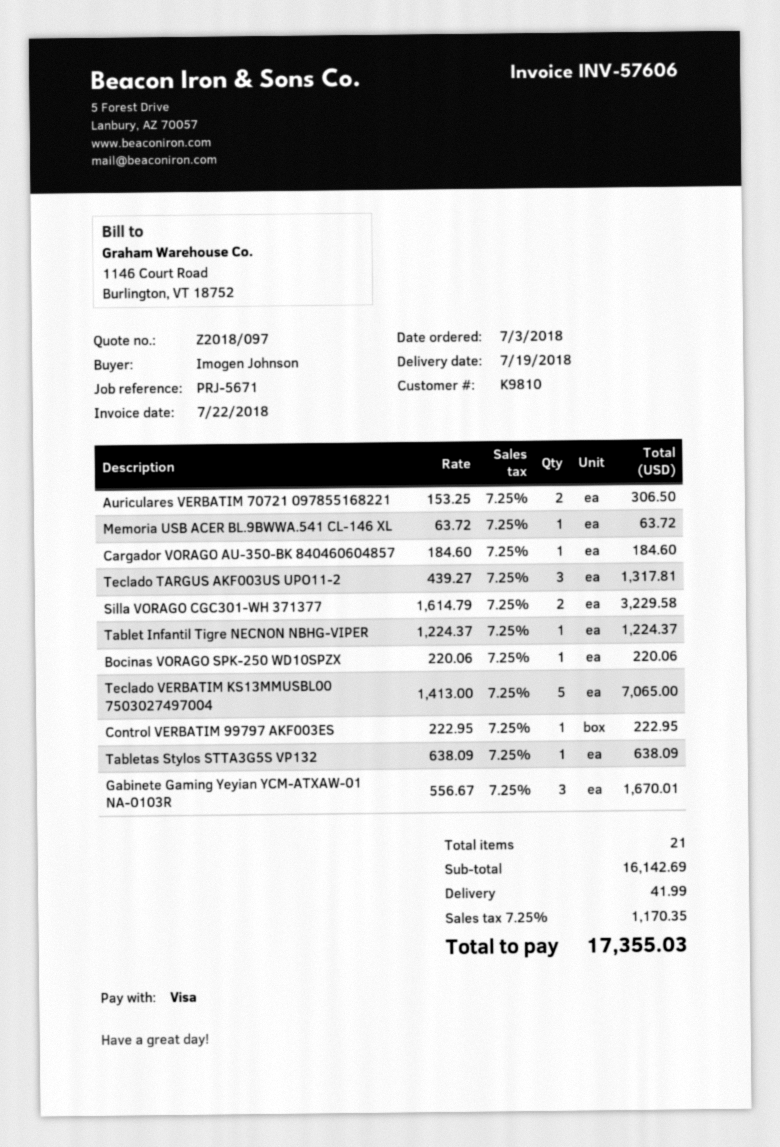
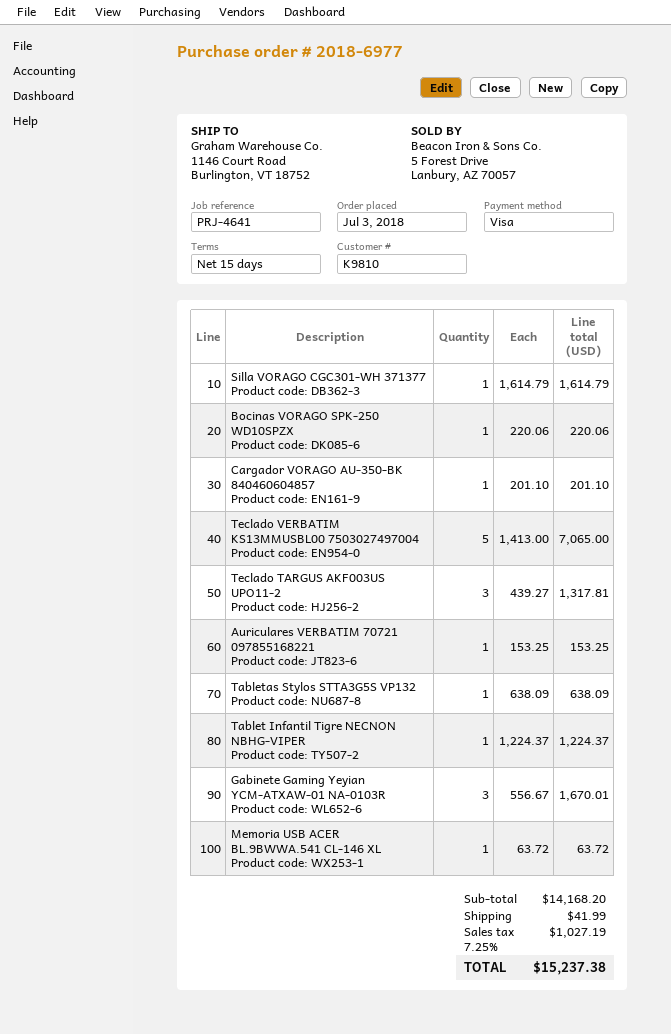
reference: PRJ-5671 -> PRJ-4641
Auriculares VERBATIM 70721 097855168221: 2 x 153.25 = 306.50 -> 1 x 153.25 = 153.25
Cargador VORAGO AU-350-BK 840460604857: 1 x 184.60 = 184.60 -> 1 x 201.10 = 201.10
Silla VORAGO CGC301-WH 371377: 2 x 1614.79 = 3229.58 -> 1 x 1614.79 = 1614.79
Control VERBATIM 99797 AKF003ES: 1 x 222.95 = 222.95 -> none
subtotal: 16142.69 -> 14168.20
tax: 7.25% = 1170.35 -> 7.25% = 1027.19
total: 17355.03 -> 15237.38

